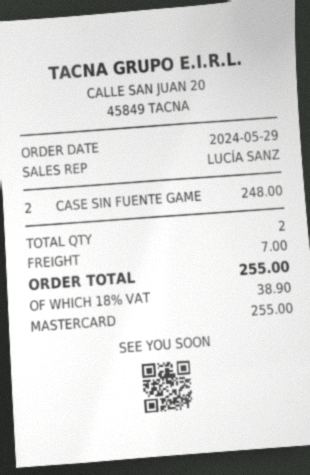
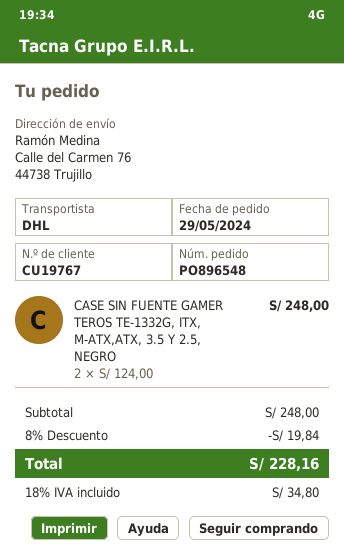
discount: none -> 8% = 19.84
shipping: 7.00 -> none
tax: 18% = 38.90 -> 18% = 34.80
total: 255.00 -> 228.16

